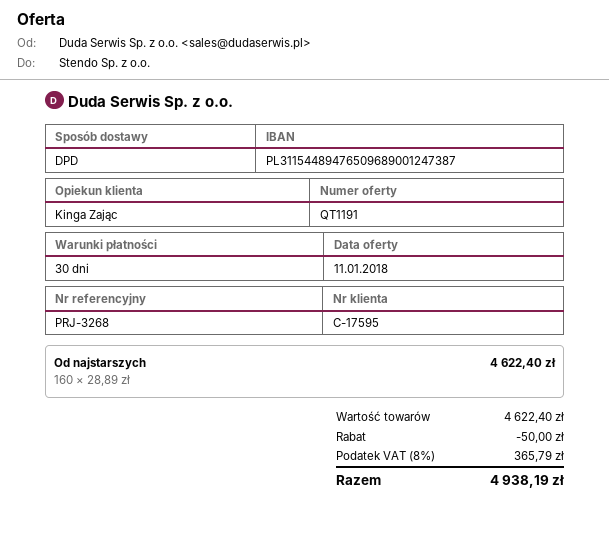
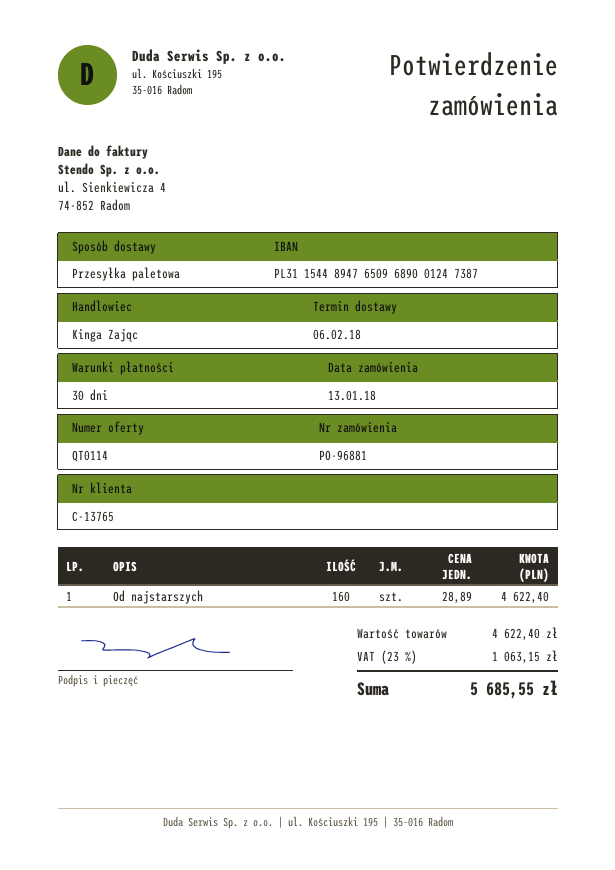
quote number: QT1191 -> QT0114
customer number: C-17595 -> C-13765
shipping method: DPD -> pallet freight
discount: 50.00 -> none
tax: 8% = 365.79 -> 23% = 1063.15
total: 4938.19 -> 5685.55

